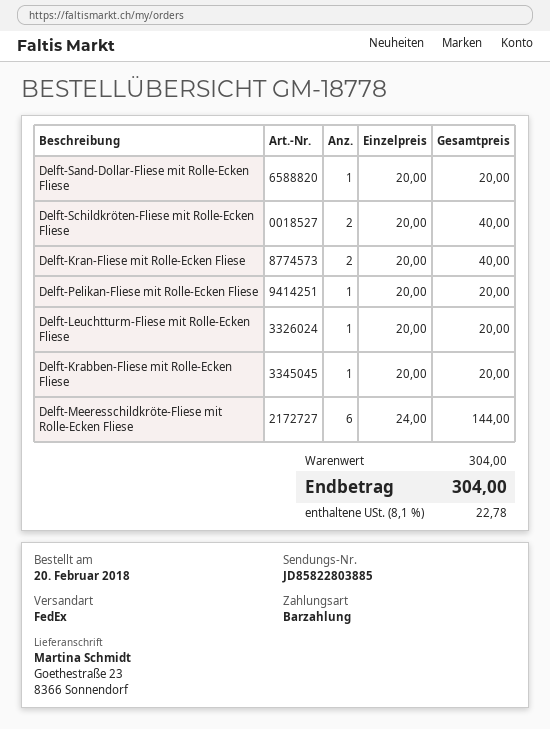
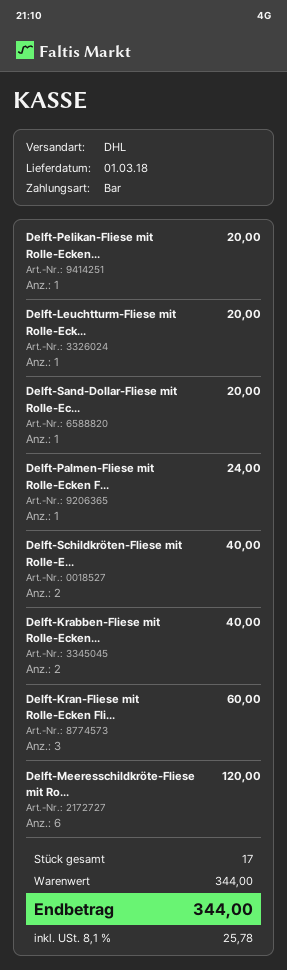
shipping method: FedEx -> DHL
Delft-Kran-Fliese mit Rolle-Ecken Fliese: 2 for 40.00 -> 3 for 60.00
Delft-Krabben-Fliese mit Rolle-Ecken Fliese: 1 for 20.00 -> 2 for 40.00
Delft-Meeresschildkröte-Fliese mit Rolle-Ecken Fliese: 6 for 144.00 -> 6 for 120.00
Delft-Palmen-Fliese mit Rolle-Ecken F...: none -> 1 for 24.00
subtotal: 304.00 -> 344.00
tax: 8.1% = 22.78 -> 8.1% = 25.78
total: 304.00 -> 344.00

